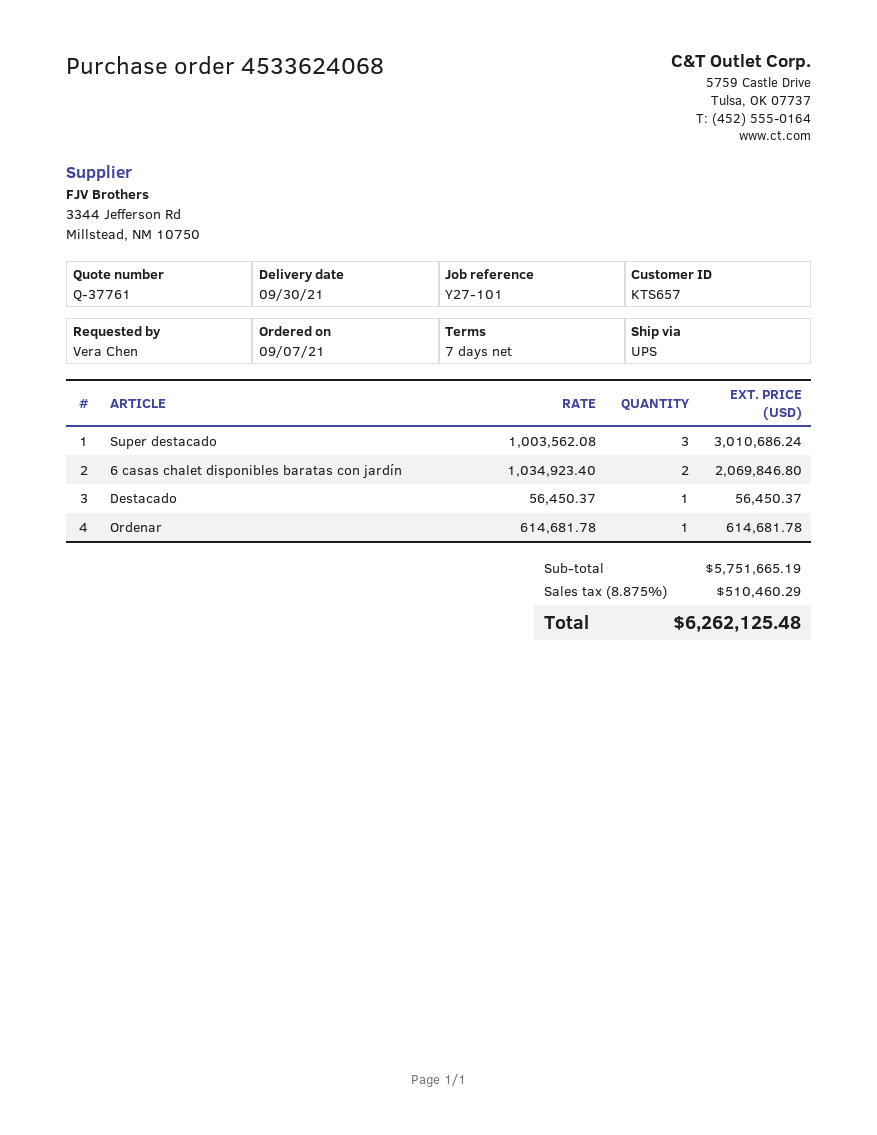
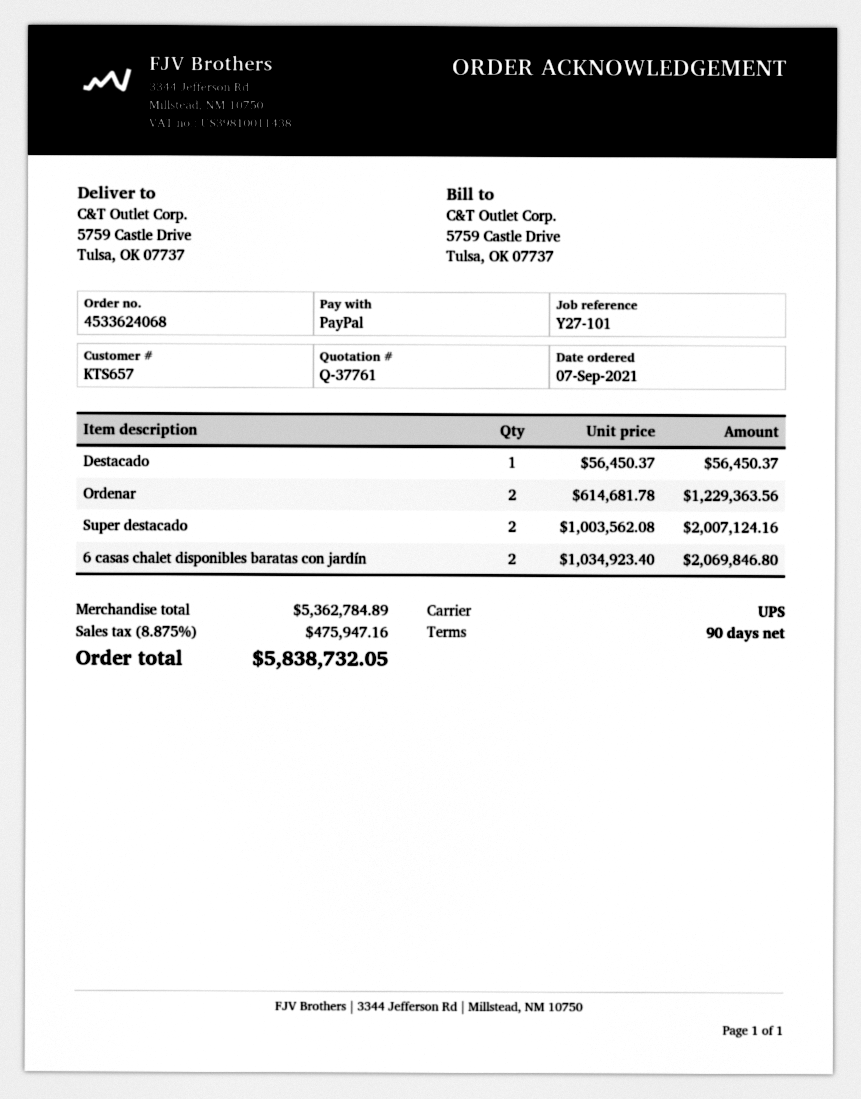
payment terms: 7 days -> 90 days
Super destacado: 3 x 1003562.08 = 3010686.24 -> 2 x 1003562.08 = 2007124.16
Ordenar: 1 x 614681.78 = 614681.78 -> 2 x 614681.78 = 1229363.56
subtotal: 5751665.19 -> 5362784.89
tax: 8.875% = 510460.29 -> 8.875% = 475947.16
total: 6262125.48 -> 5838732.05

